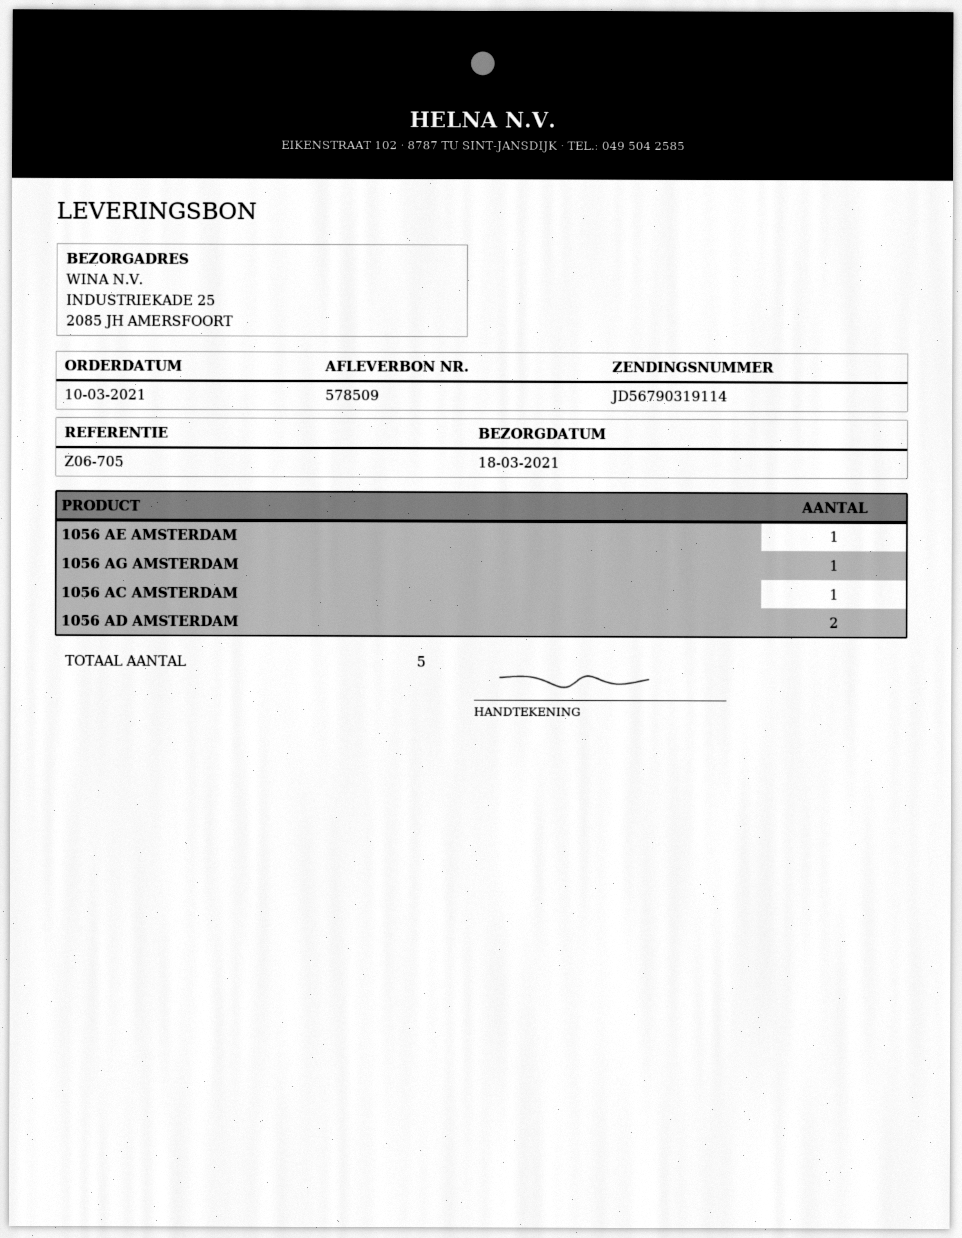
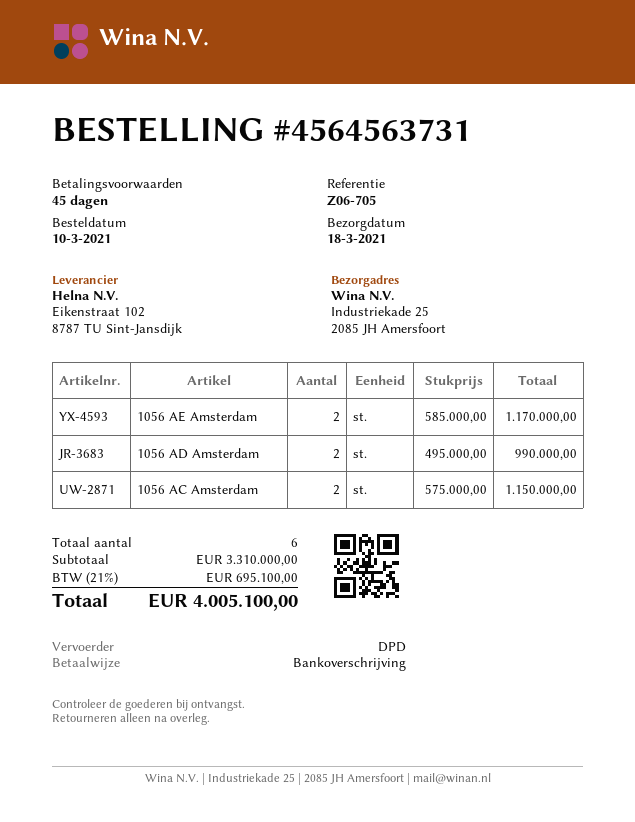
1056 AE AMSTERDAM: 1 -> 2
1056 AG AMSTERDAM: 1 -> none
1056 AC AMSTERDAM: 1 -> 2
total quantity: 5 -> 6

